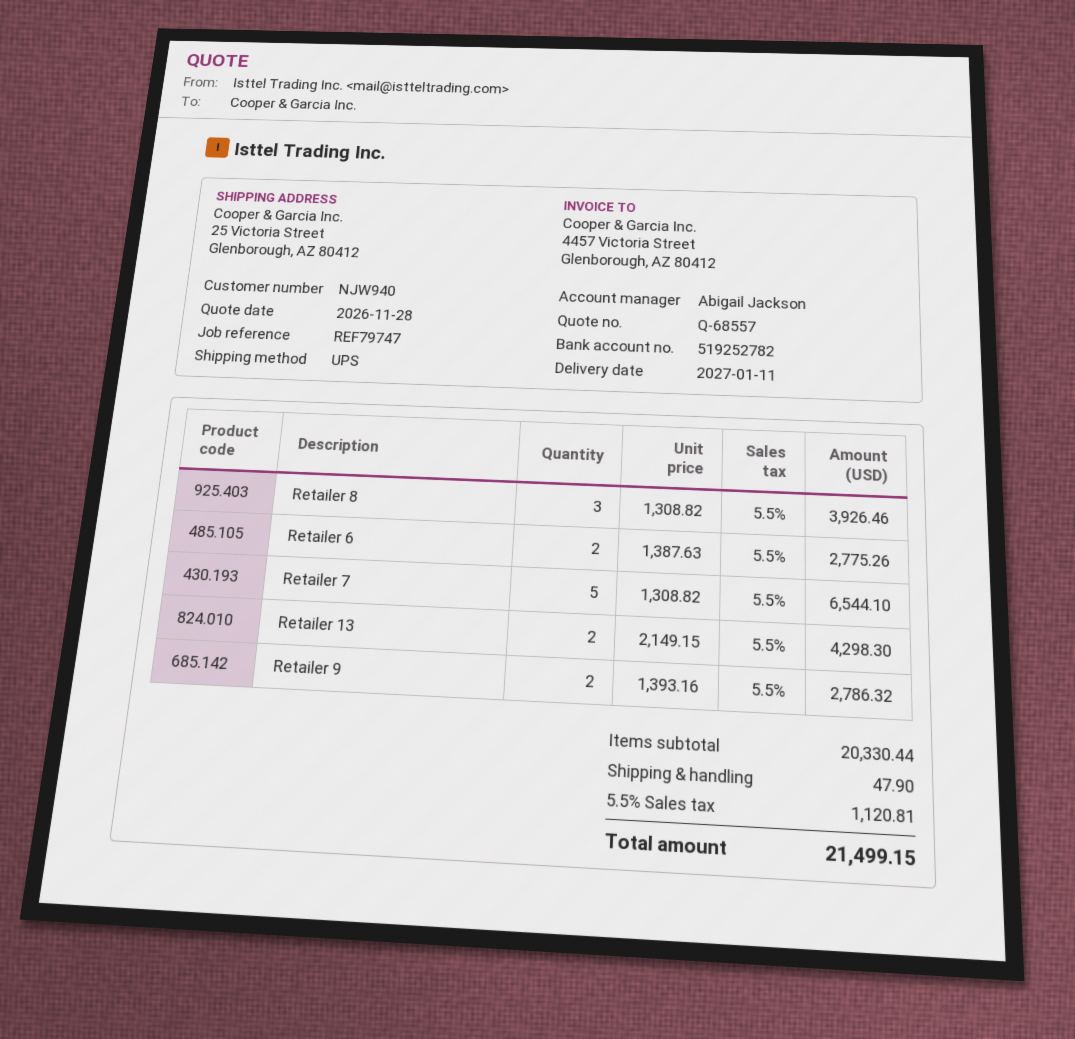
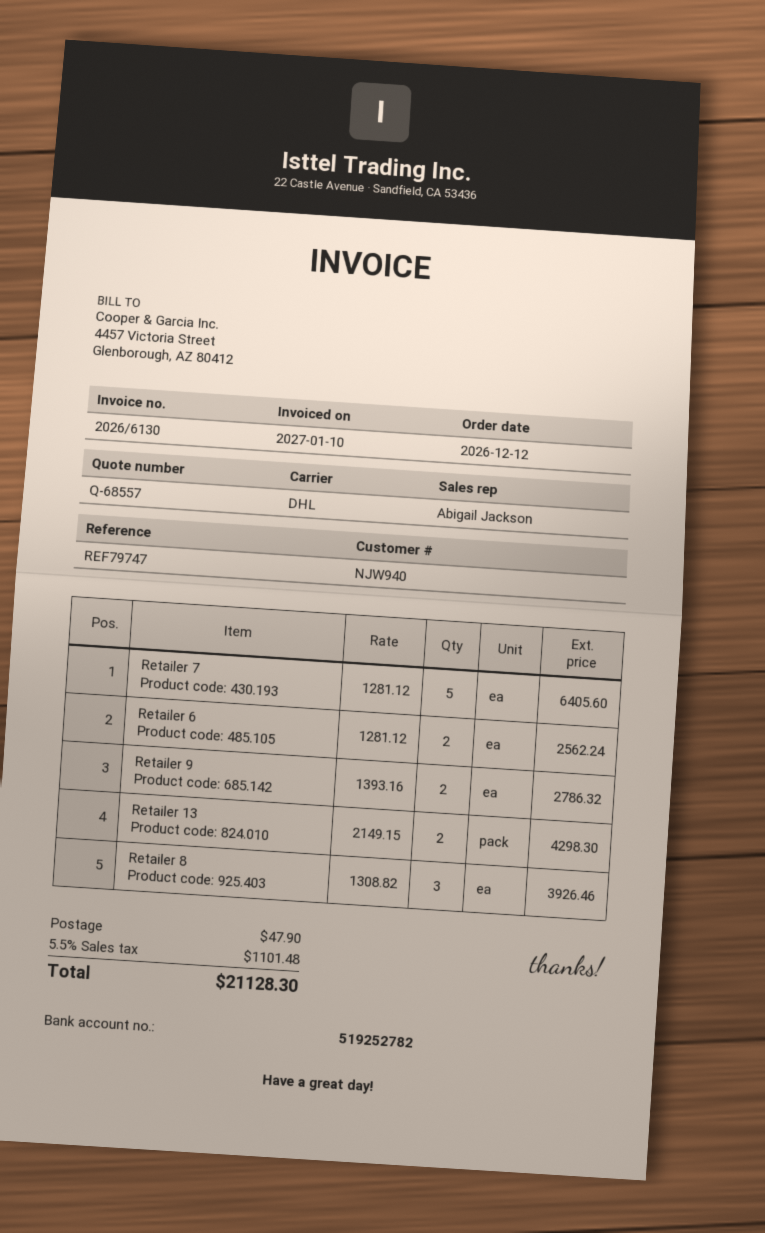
shipping method: UPS -> DHL
Retailer 6: 2 x 1387.63 = 2775.26 -> 2 x 1281.12 = 2562.24
Retailer 7: 5 x 1308.82 = 6544.10 -> 5 x 1281.12 = 6405.60
tax: 5.5% = 1120.81 -> 5.5% = 1101.48
total: 21499.15 -> 21128.30

